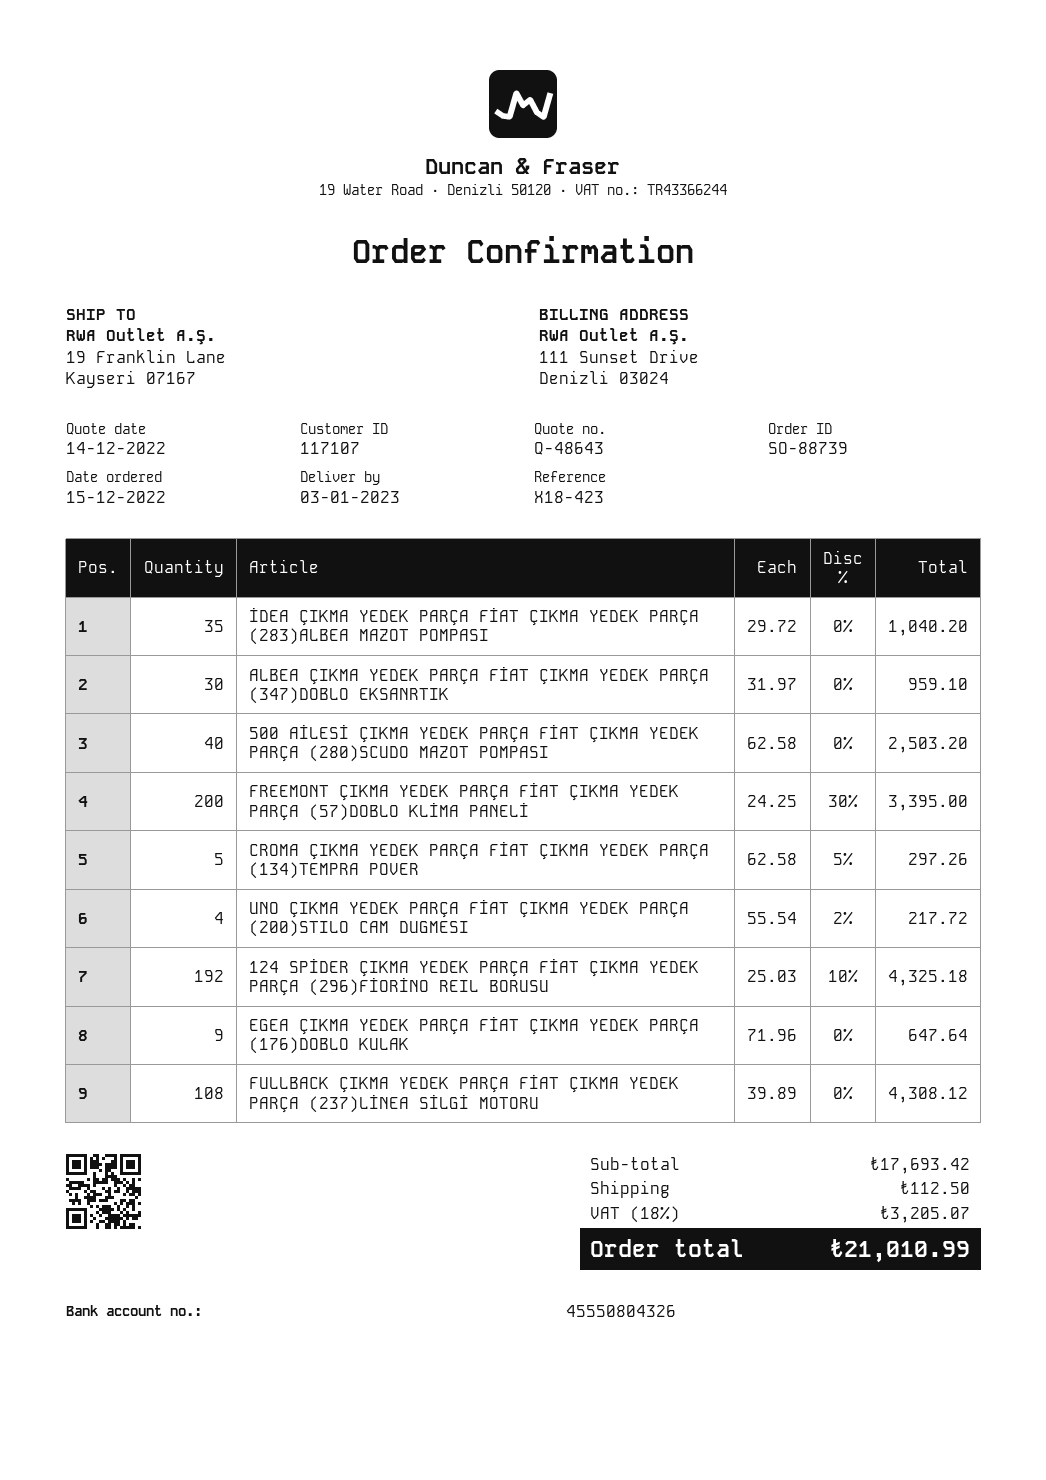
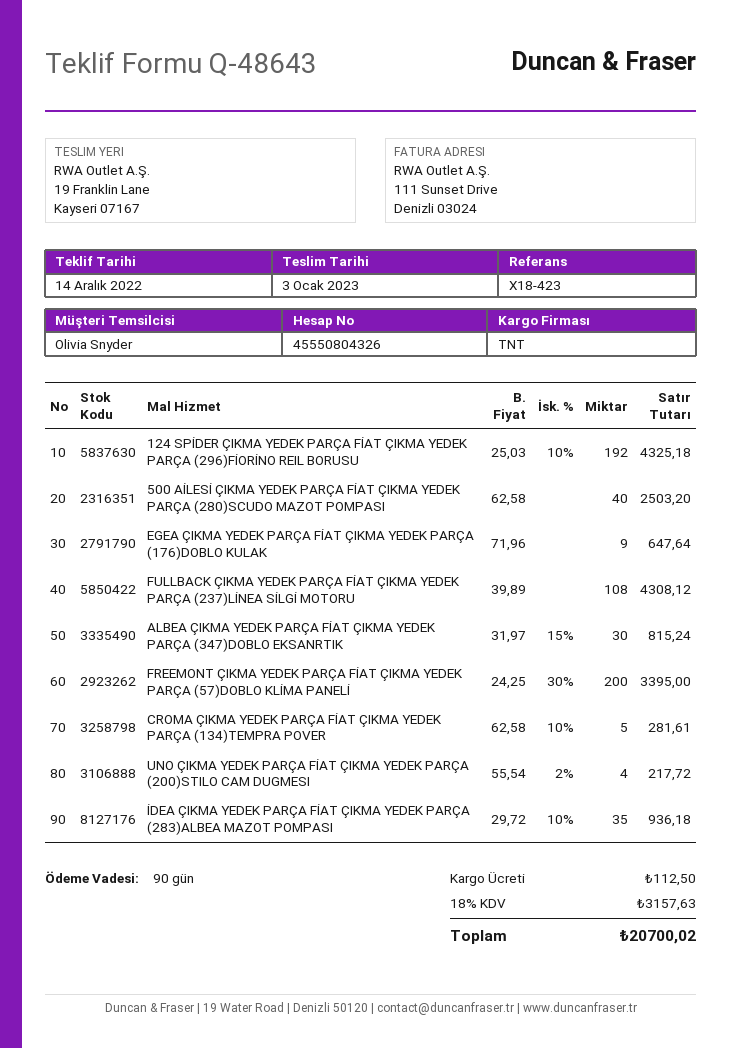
İDEA ÇIKMA YEDEK PARÇA FİAT ÇIKMA YEDEK PARÇA (283)ALBEA MAZOT POMPASI: 35 x 29.72 = 1040.20 -> 35 x 29.72 - 10% = 936.18
ALBEA ÇIKMA YEDEK PARÇA FİAT ÇIKMA YEDEK PARÇA (347)DOBLO EKSANRTIK: 30 x 31.97 = 959.10 -> 30 x 31.97 - 15% = 815.24
CROMA ÇIKMA YEDEK PARÇA FİAT ÇIKMA YEDEK PARÇA (134)TEMPRA POVER: 5 x 62.58 - 5% = 297.26 -> 5 x 62.58 - 10% = 281.61
tax: 18% = 3205.07 -> 18% = 3157.63
total: 21010.99 -> 20700.02

